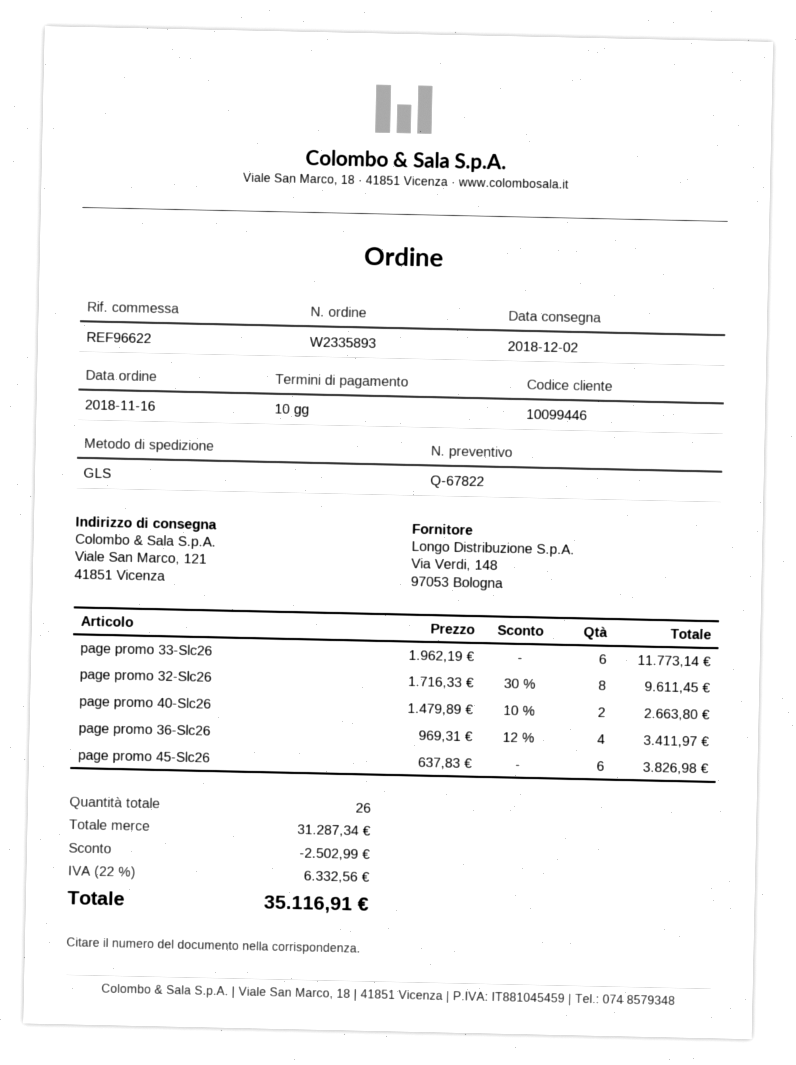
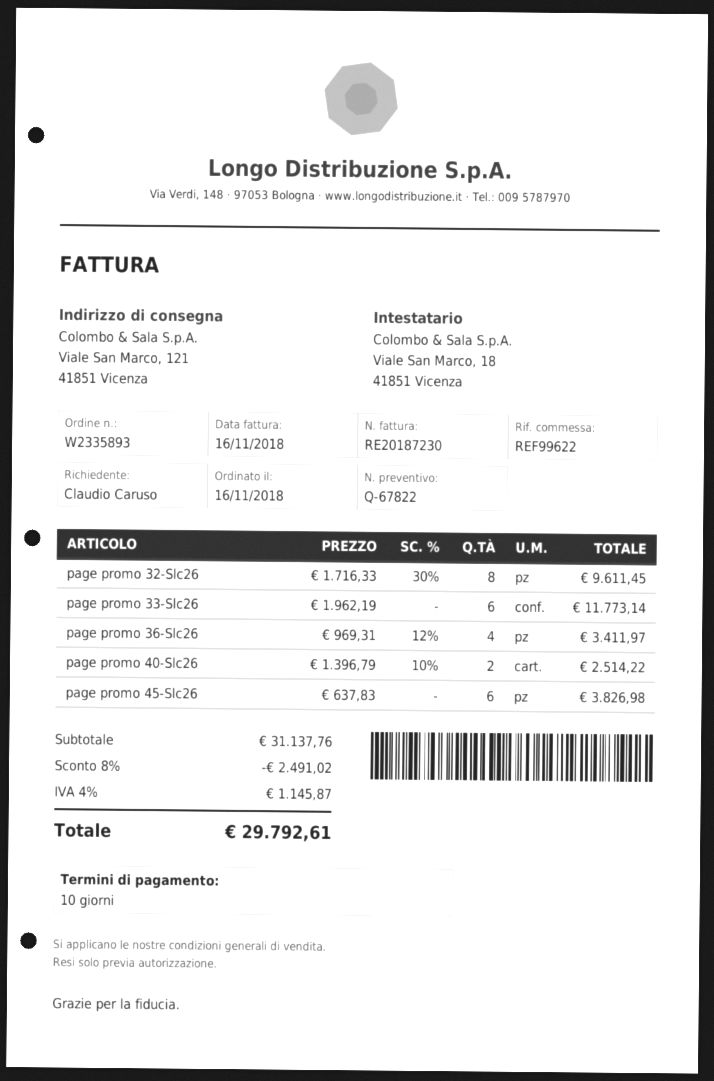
reference: REF96622 -> REF99622
page promo 40-Slc26: 2 x 1479.89 - 10% = 2663.80 -> 2 x 1396.79 - 10% = 2514.22
subtotal: 31287.34 -> 31137.76
discount: 2502.99 -> 2491.02
tax: 22% = 6332.56 -> 4% = 1145.87
total: 35116.91 -> 29792.61

